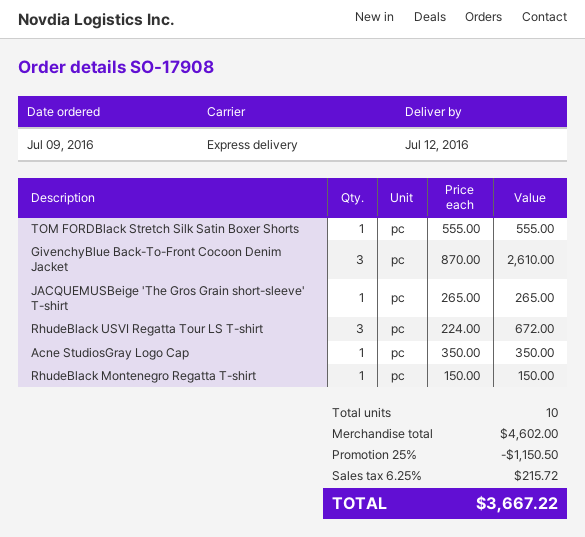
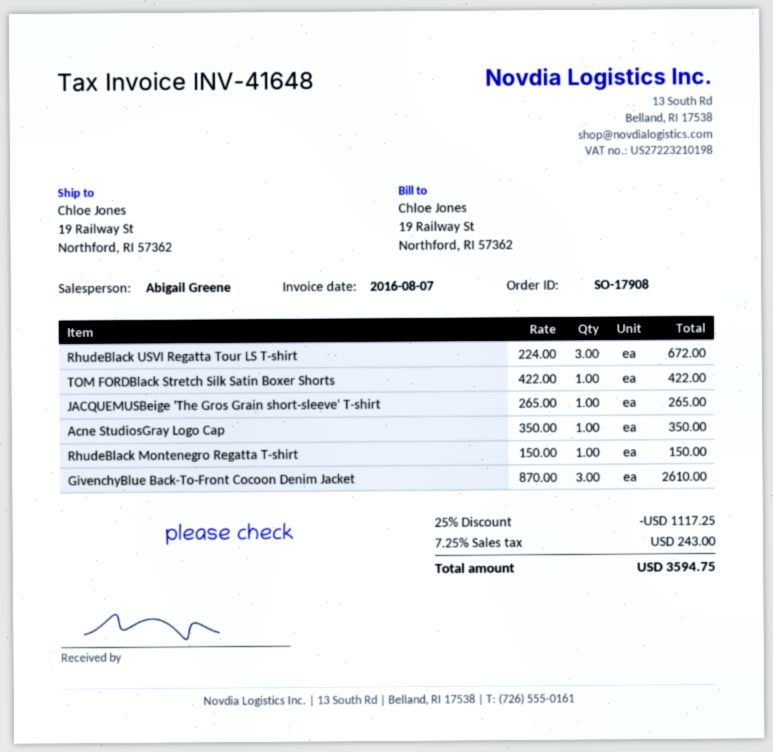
TOM FORDBlack Stretch Silk Satin Boxer Shorts: 1 x 555.00 = 555.00 -> 1 x 422.00 = 422.00
discount: 25% = 1150.50 -> 25% = 1117.25
tax: 6.25% = 215.72 -> 7.25% = 243.00
total: 3667.22 -> 3594.75

